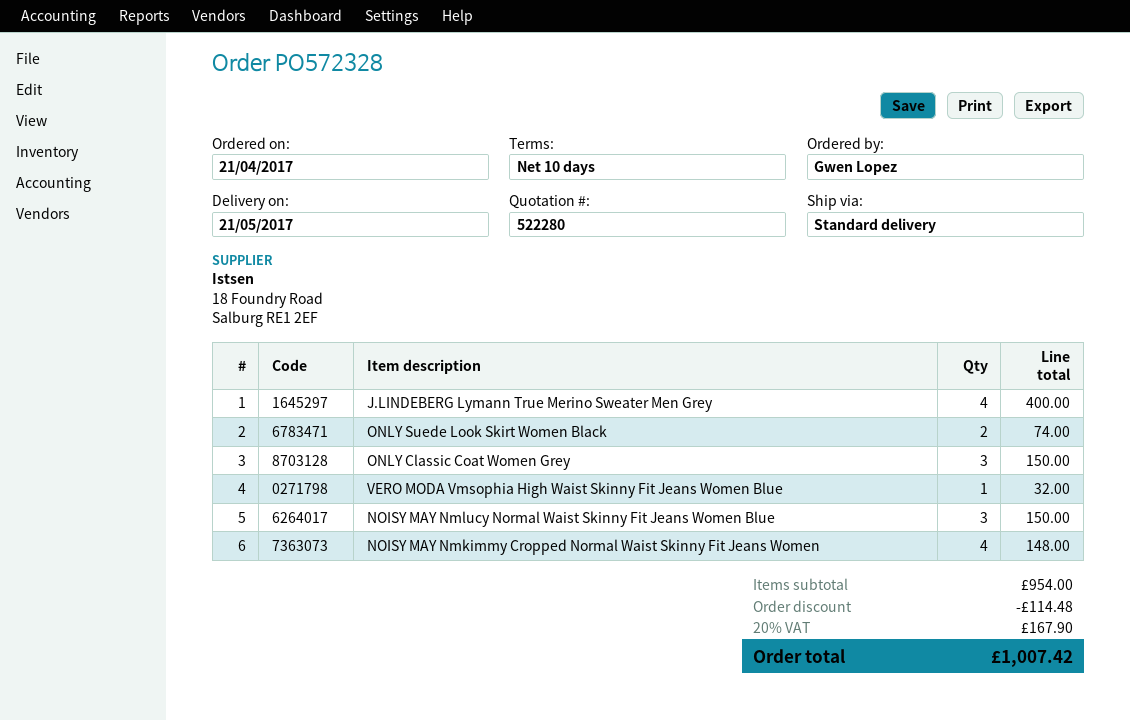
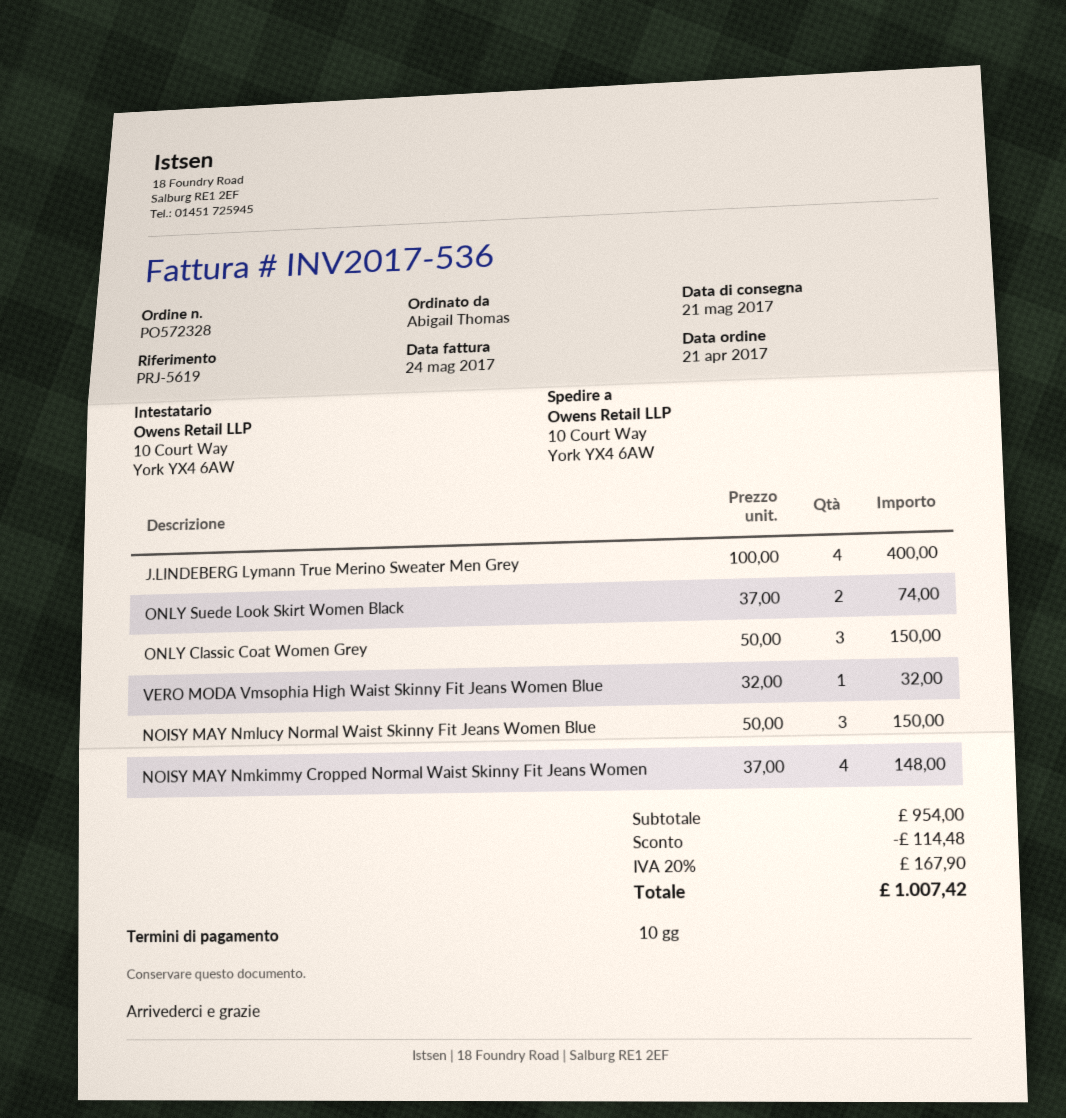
ordered by: Gwen Lopez -> Abigail Thomas

